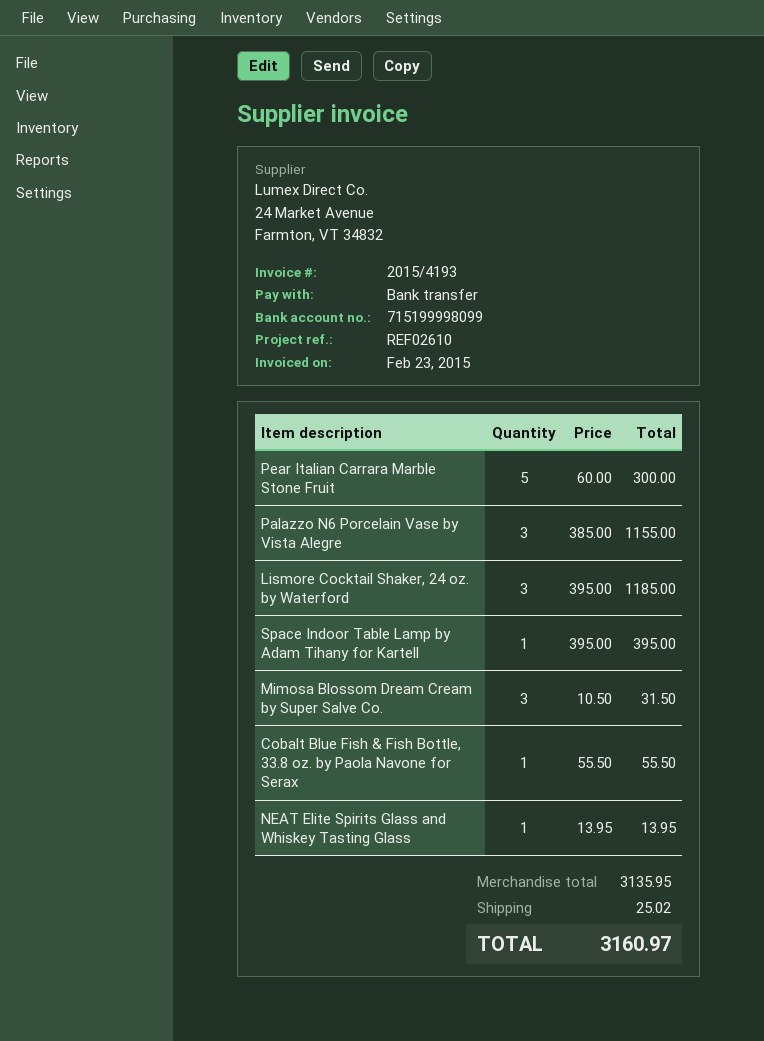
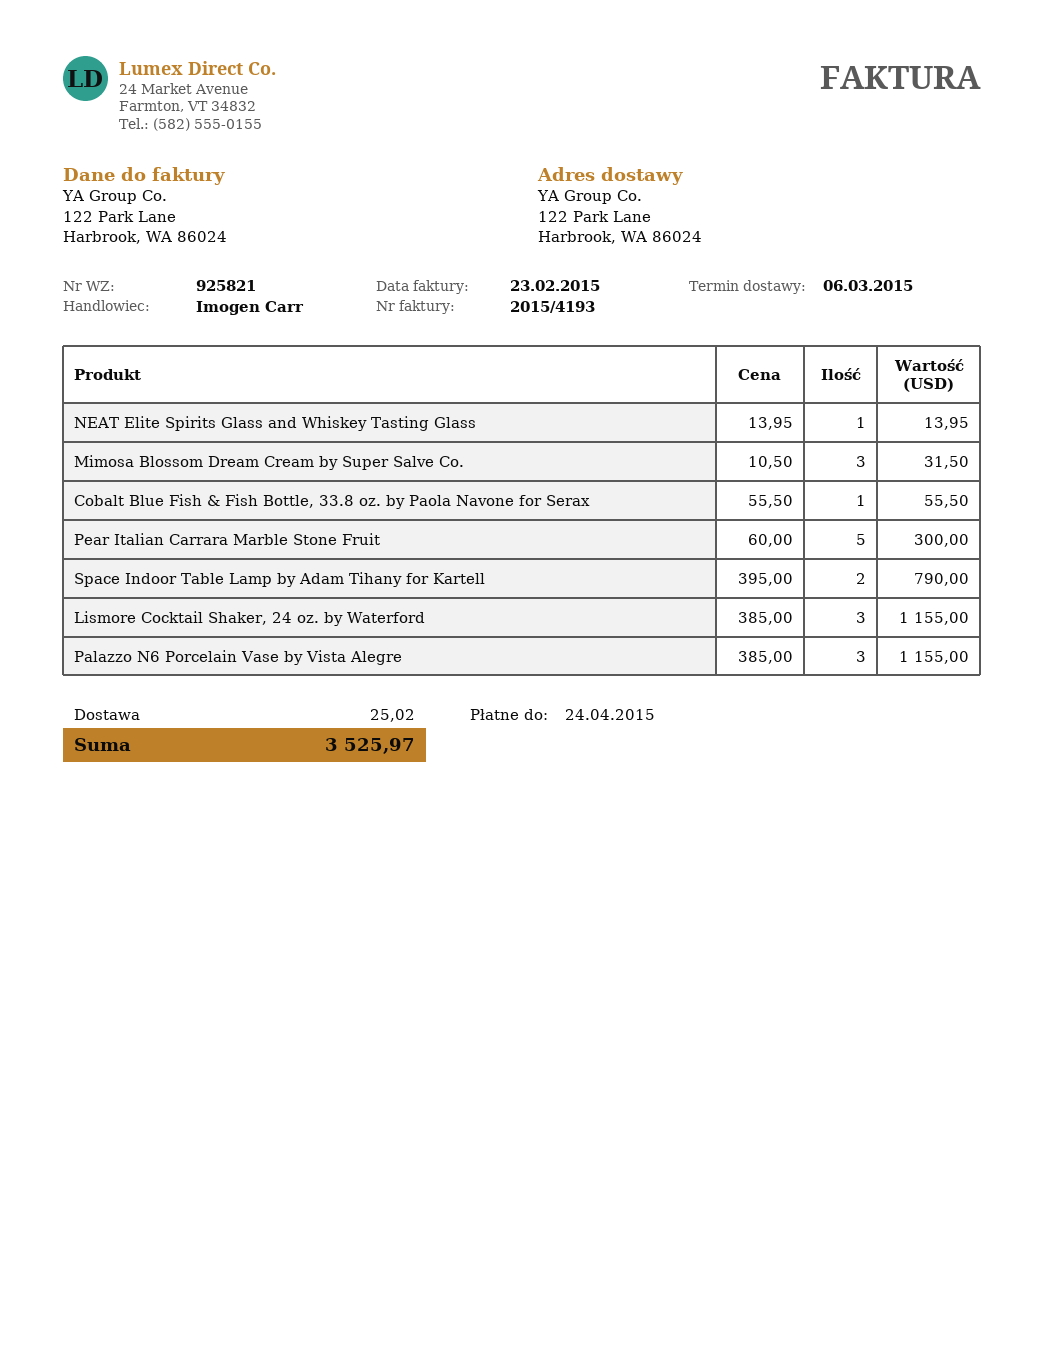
Lismore Cocktail Shaker, 24 oz. by Waterford: 3 x 395.00 = 1185.00 -> 3 x 385.00 = 1155.00
Space Indoor Table Lamp by Adam Tihany for Kartell: 1 x 395.00 = 395.00 -> 2 x 395.00 = 790.00
total: 3160.97 -> 3525.97

